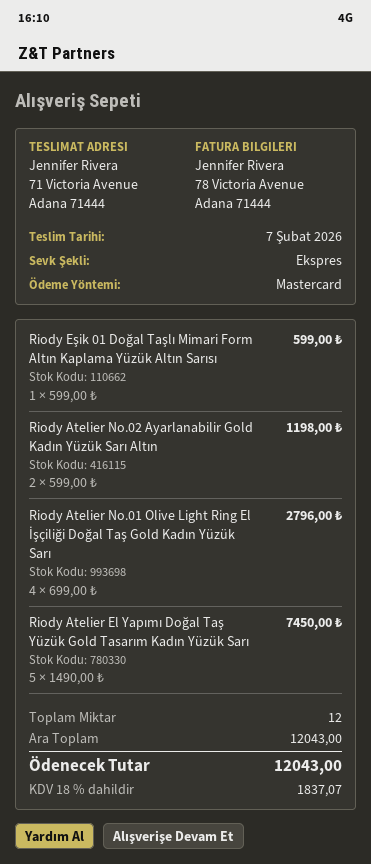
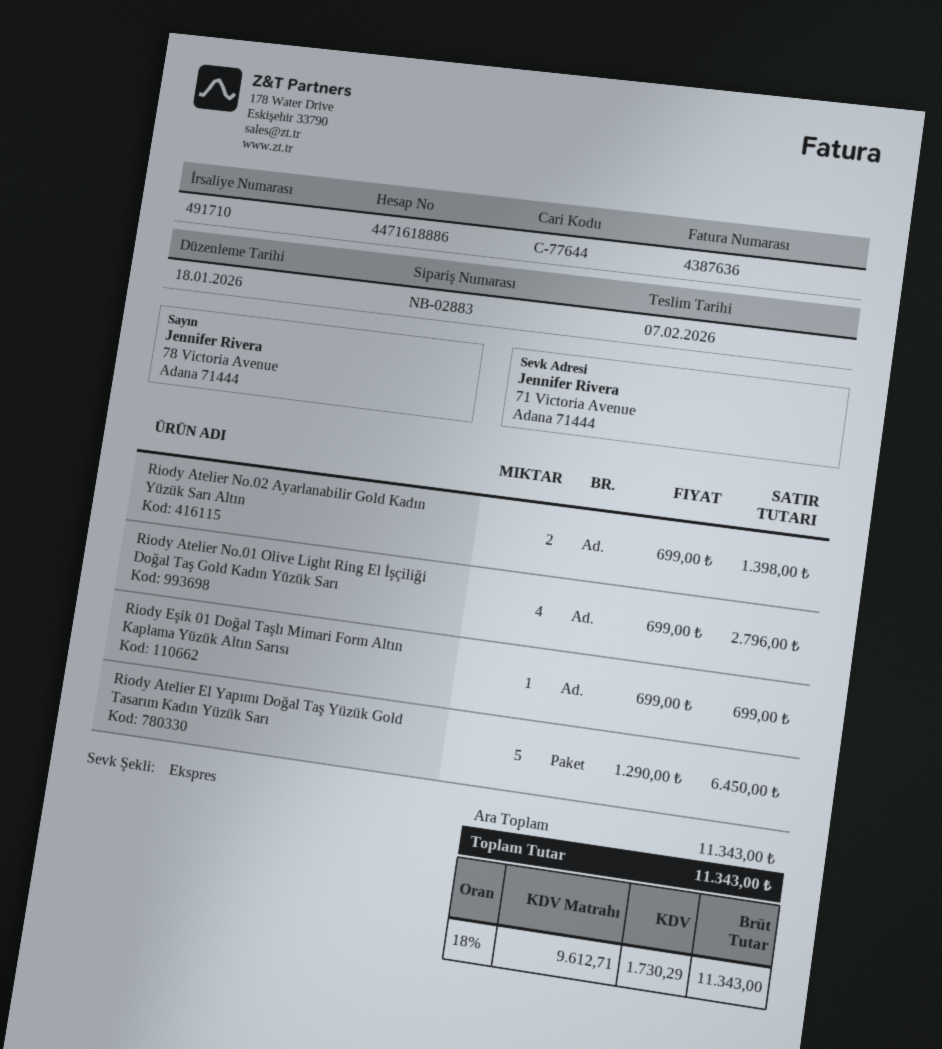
Riody Eşik 01 Doğal Taşlı Mimari Form Altın Kaplama Yüzük Altın Sarısı: 1 x 599.00 = 599.00 -> 1 x 699.00 = 699.00
Riody Atelier No.02 Ayarlanabilir Gold Kadın Yüzük Sarı Altın: 2 x 599.00 = 1198.00 -> 2 x 699.00 = 1398.00
Riody Atelier El Yapımı Doğal Taş Yüzük Gold Tasarım Kadın Yüzük Sarı: 5 x 1490.00 = 7450.00 -> 5 x 1290.00 = 6450.00
subtotal: 12043.00 -> 11343.00
tax: 18% = 1837.07 -> 18% = 1730.29
total: 12043.00 -> 11343.00

